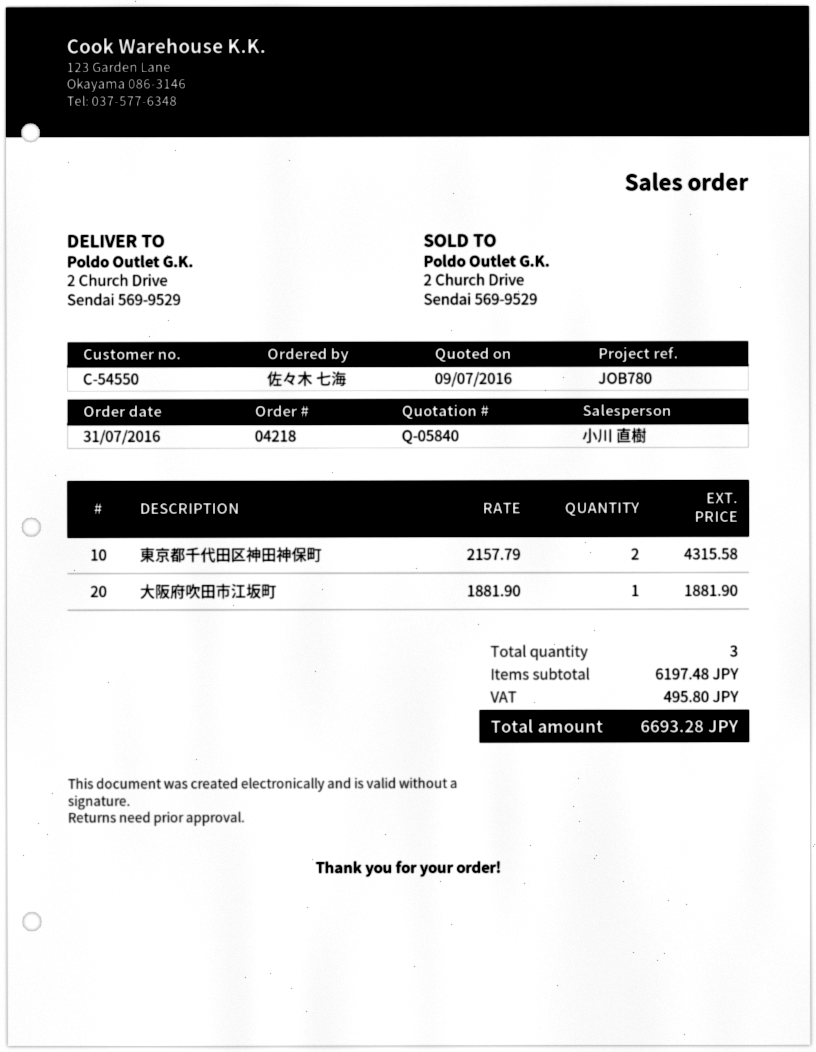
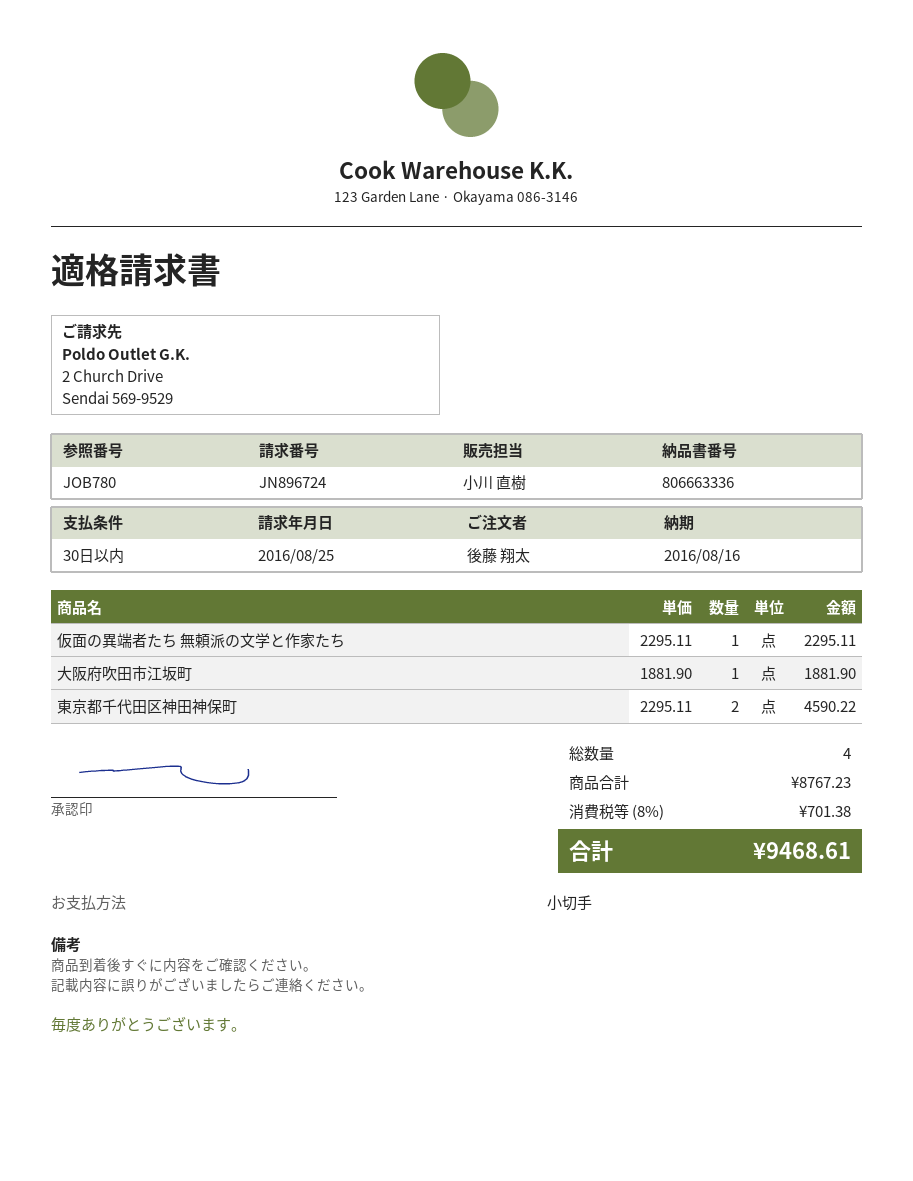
ordered by: 佐々木 七海 -> 後藤 翔太
東京都千代田区神田神保町: 2 x 2157.79 = 4315.58 -> 2 x 2295.11 = 4590.22
仮面の異端者たち 無頼派の文学と作家たち: none -> 1 x 2295.11 = 2295.11
total quantity: 3 -> 4
subtotal: 6197.48 -> 8767.23
tax: 495.80 -> 701.38
total: 6693.28 -> 9468.61

